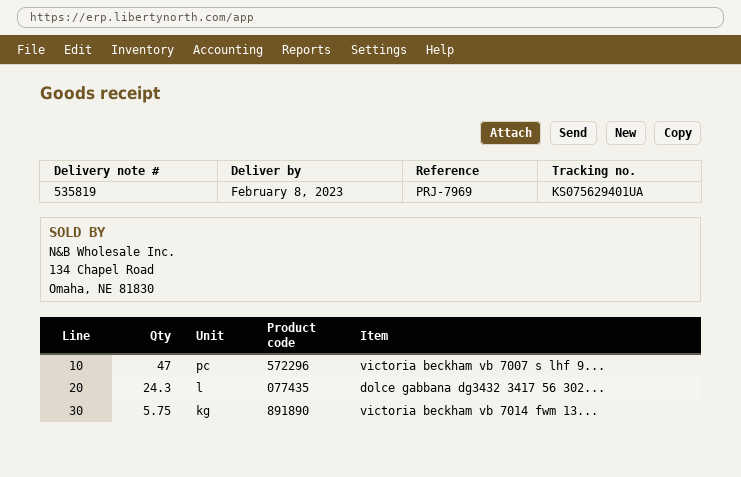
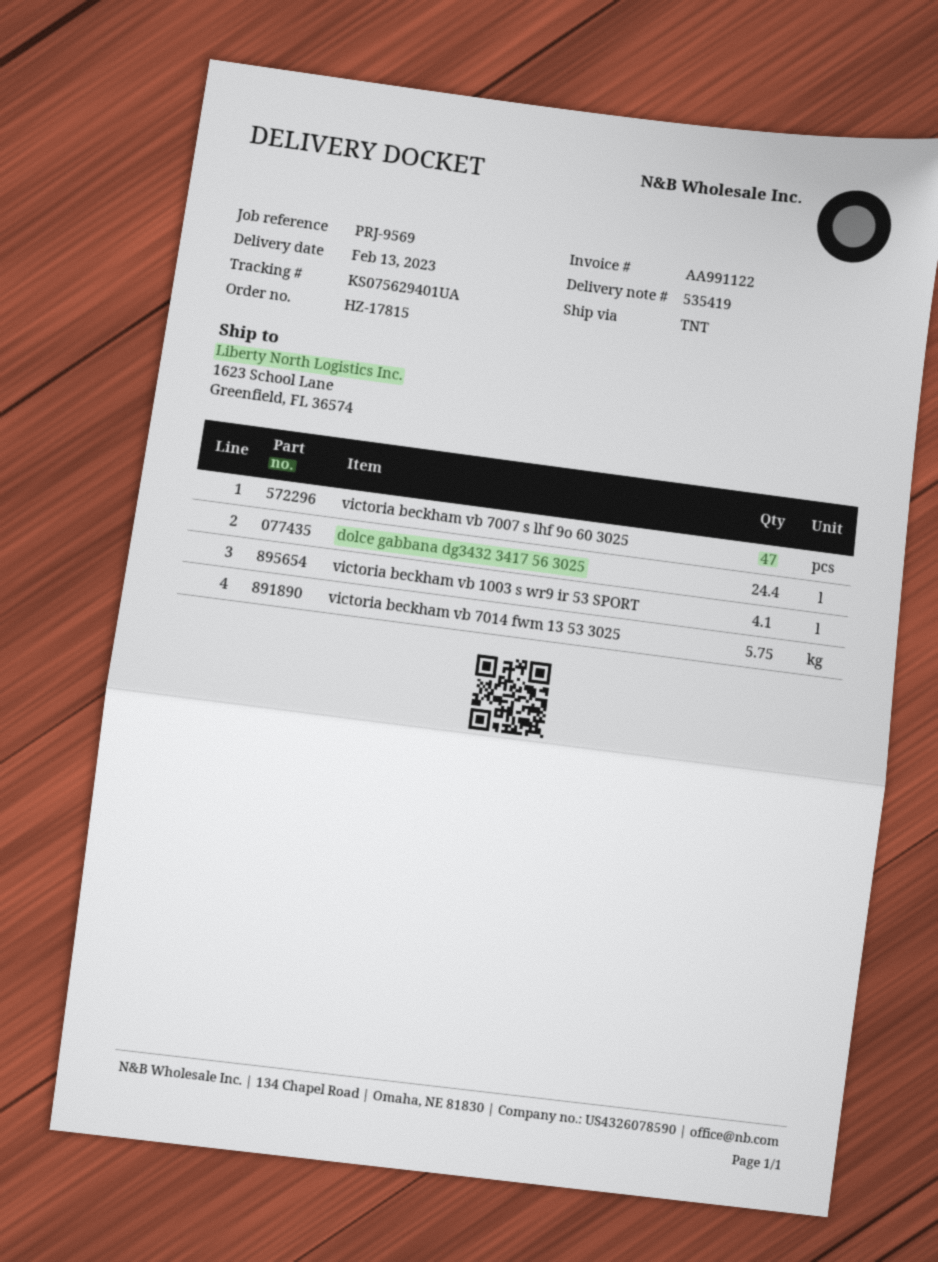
delivery note number: 535819 -> 535419
delivery date: 2023-02-08 -> 2023-02-13
reference: PRJ-7969 -> PRJ-9569
dolce gabbana dg3432 3417 56 302...: 24.3 -> 24.4
victoria beckham vb 1003 s wr9 ir 53 SPORT: none -> 4.1

